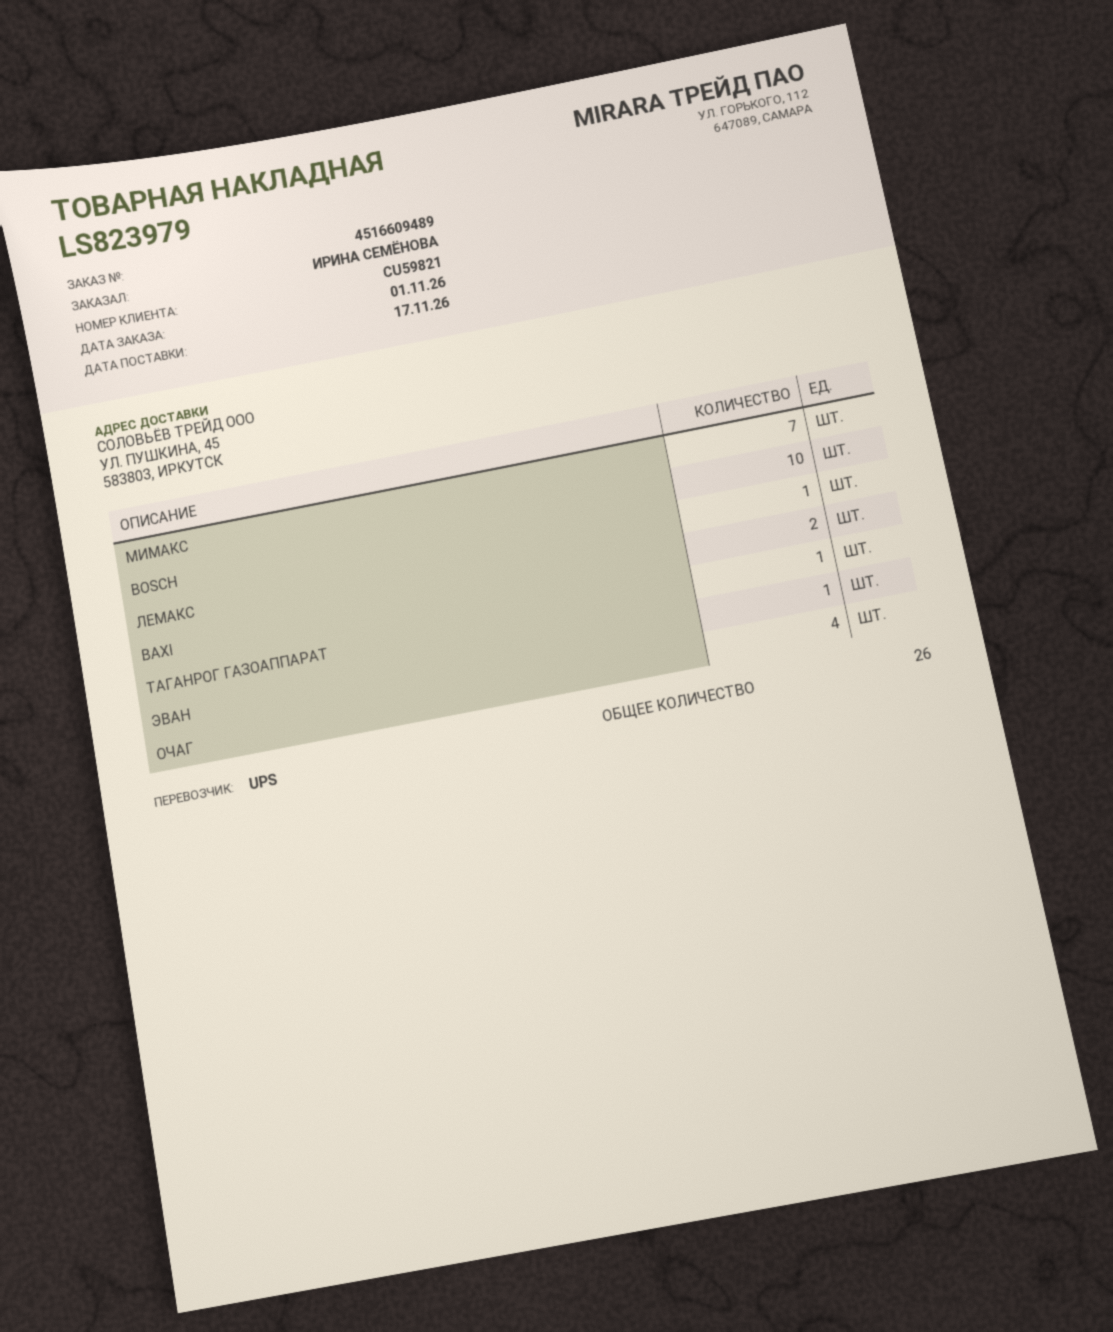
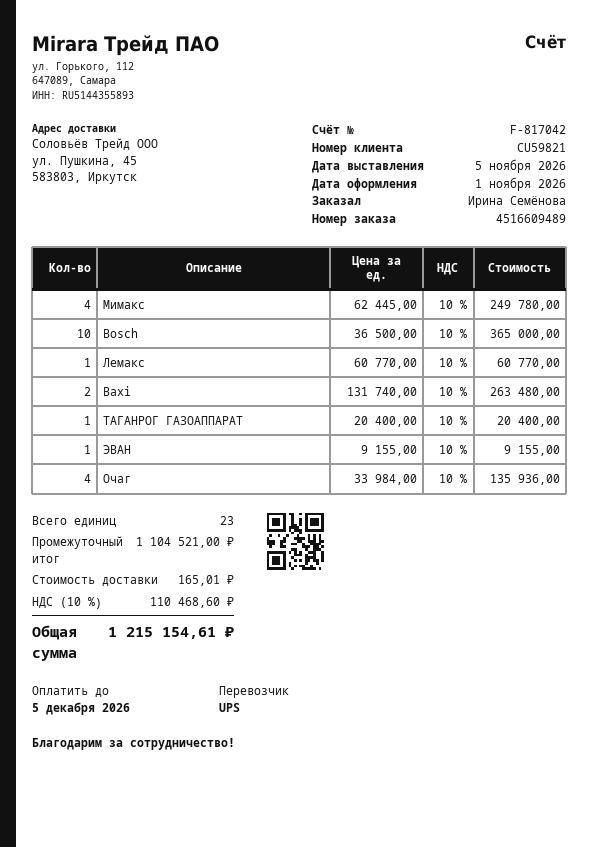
МИМАКС: 7 -> 4
total quantity: 26 -> 23

